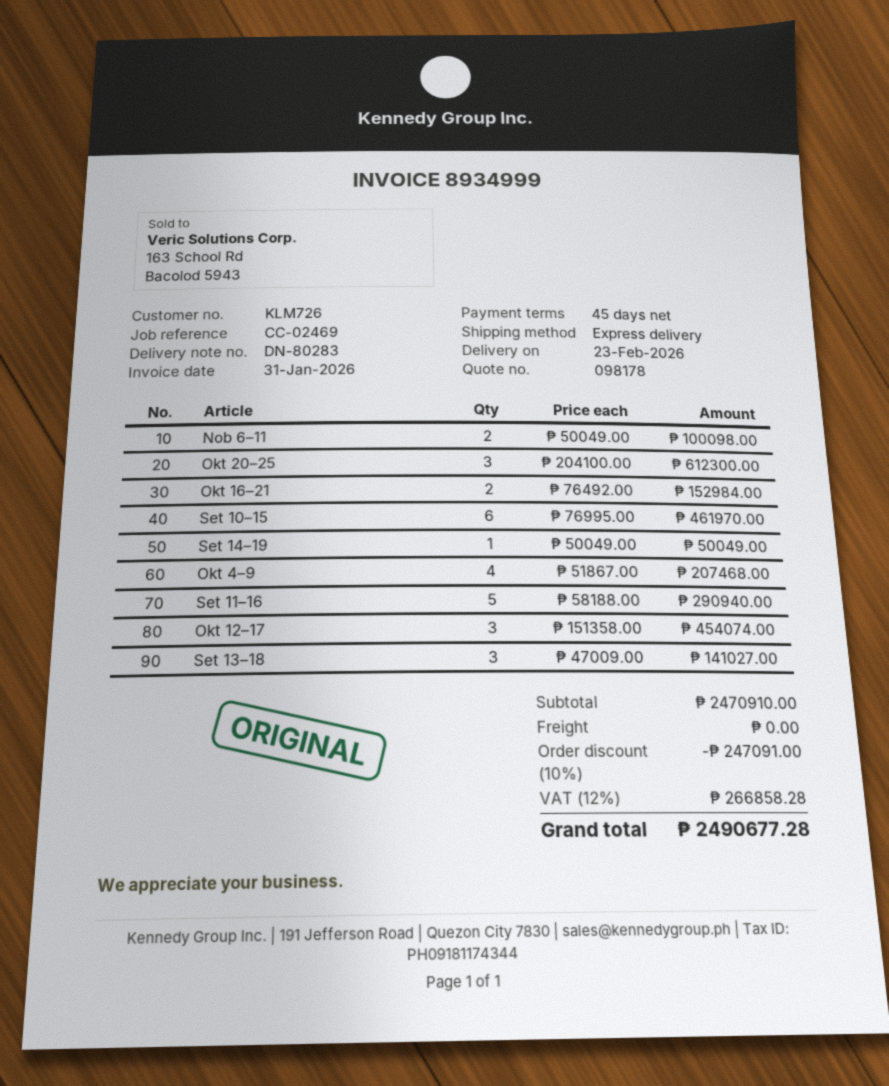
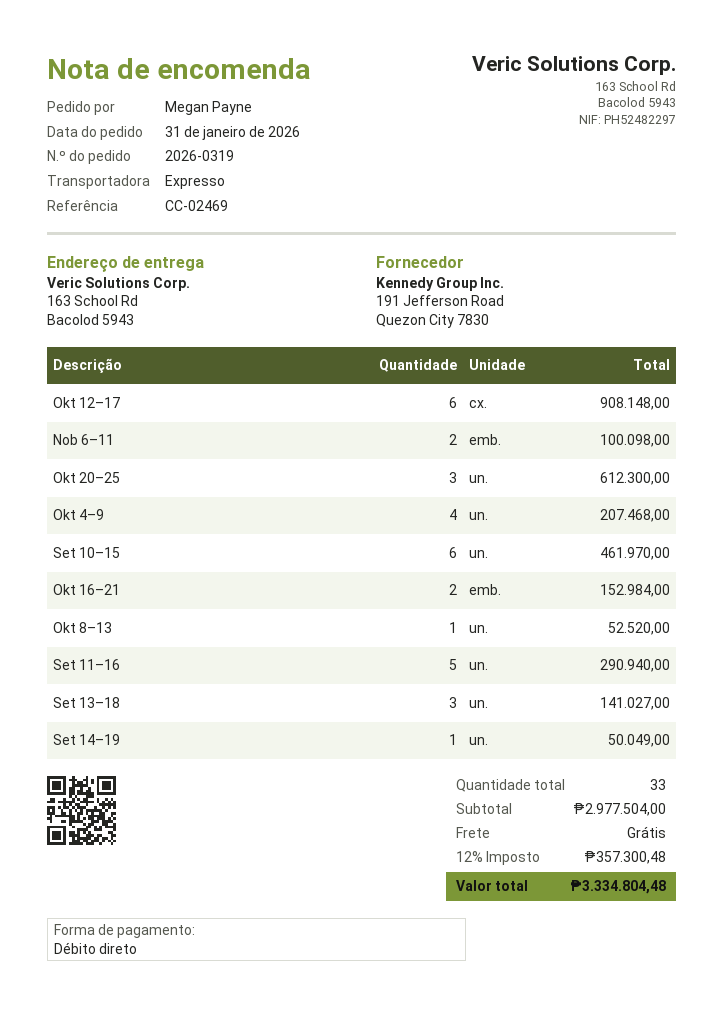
Okt 12–17: 3 for 454074.00 -> 6 for 908148.00
Okt 8–13: none -> 1 for 52520.00
subtotal: 2470910.00 -> 2977504.00
discount: 10% = 247091.00 -> none
tax: 12% = 266858.28 -> 12% = 357300.48
total: 2490677.28 -> 3334804.48

